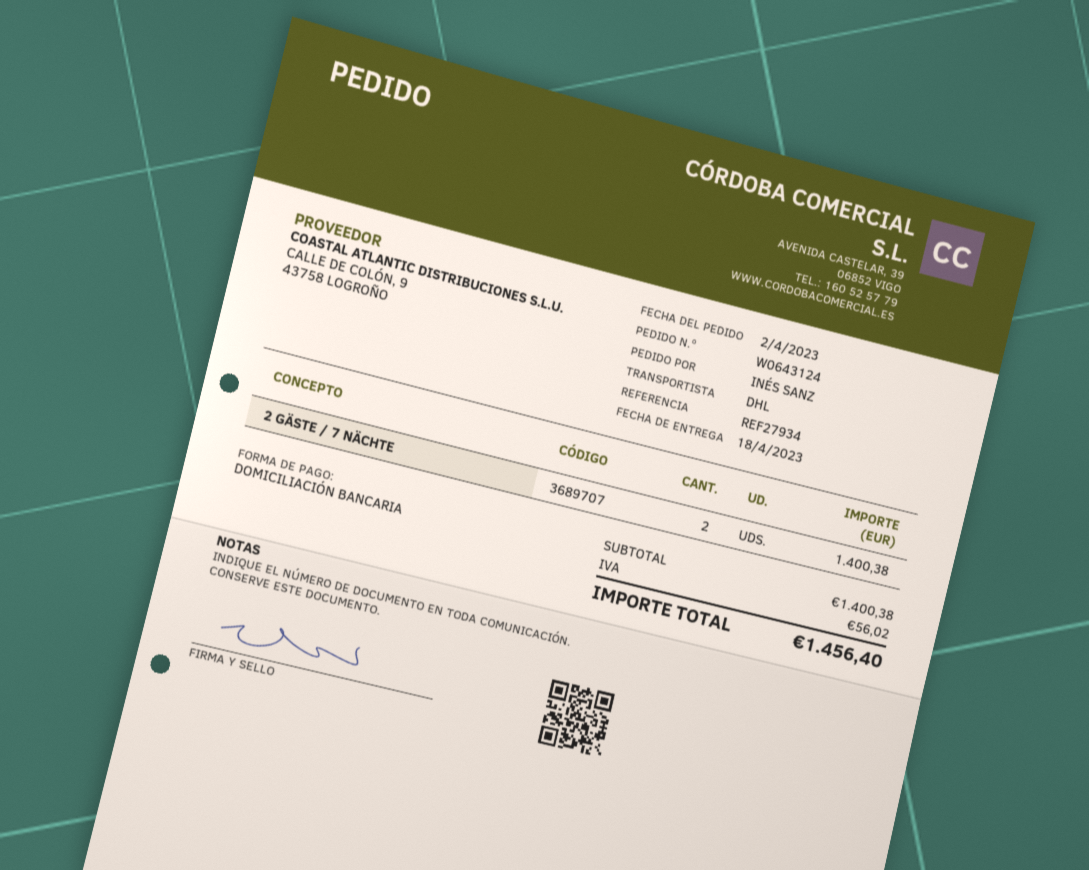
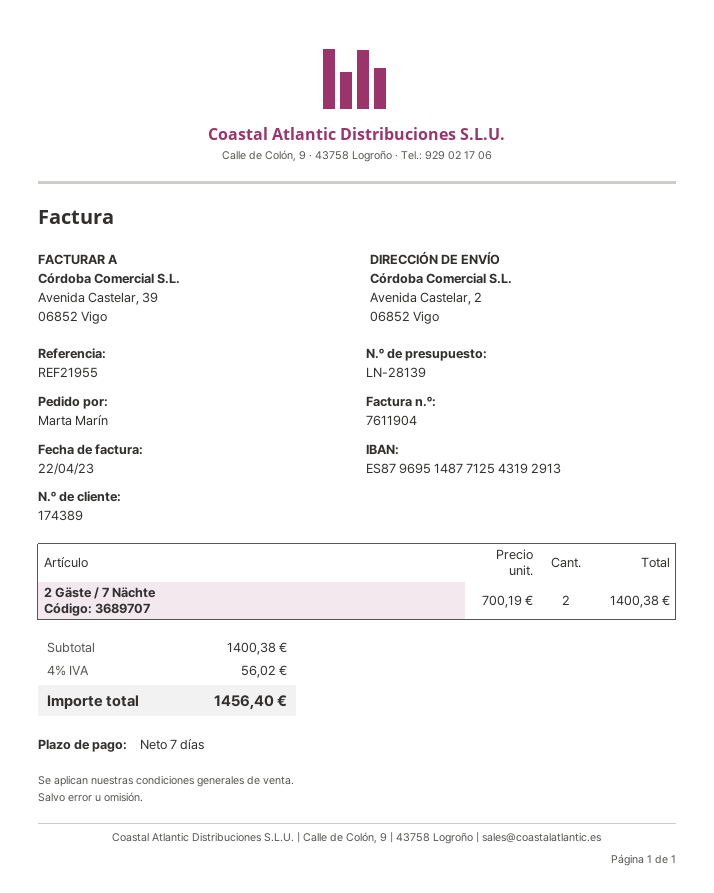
reference: REF27934 -> REF21955
ordered by: INÉS SANZ -> Marta Marín

